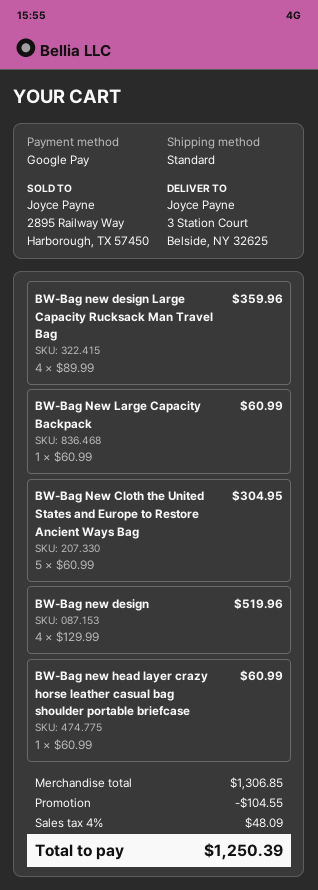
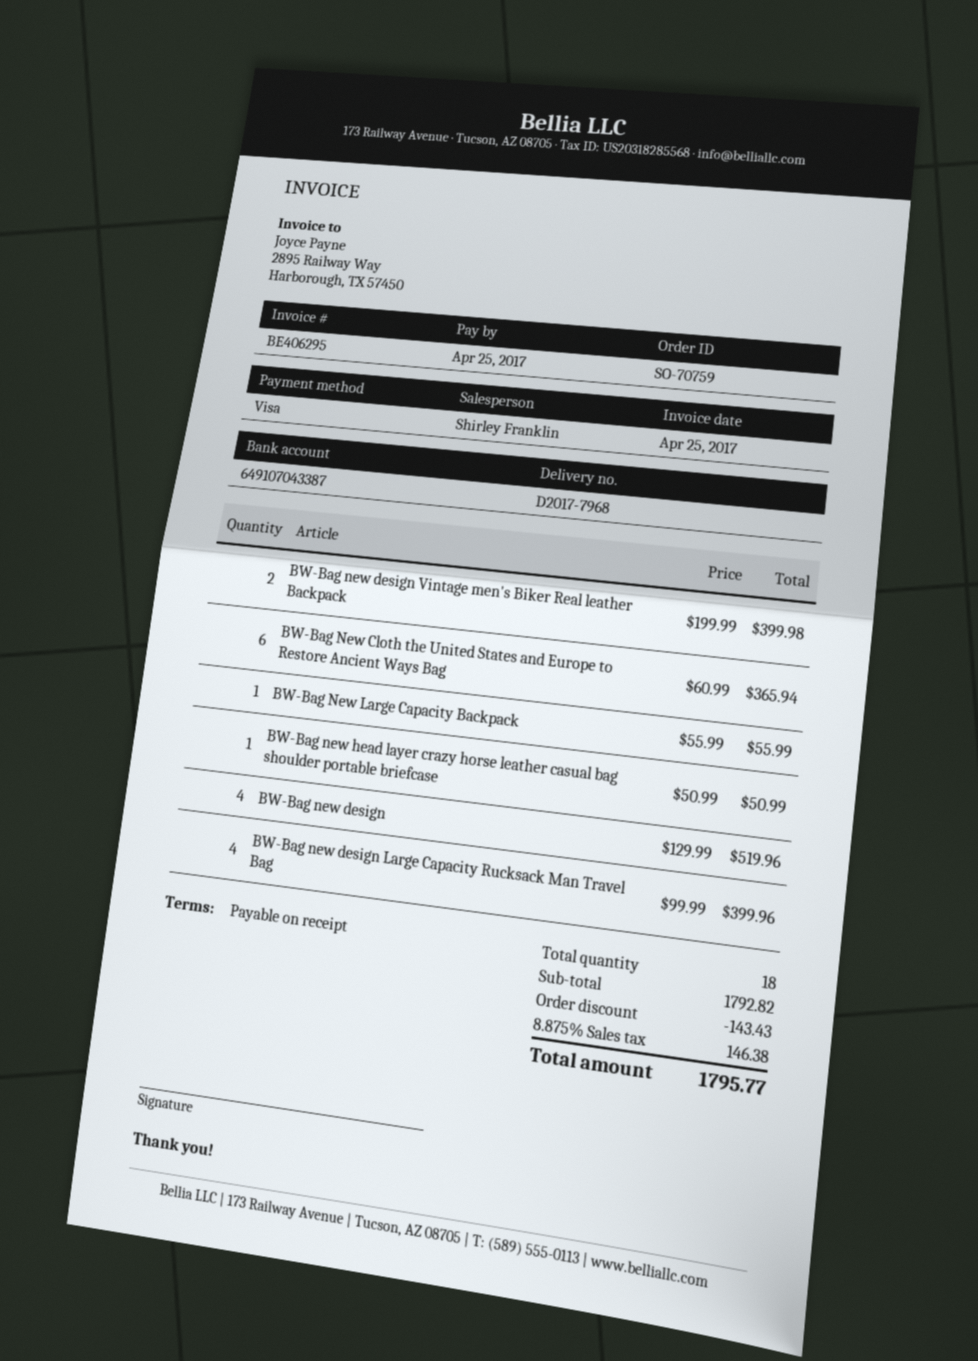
payment method: Google Pay -> Visa
BW-Bag new design Large Capacity Rucksack Man Travel Bag: 4 x 89.99 = 359.96 -> 4 x 99.99 = 399.96
BW-Bag New Large Capacity Backpack: 1 x 60.99 = 60.99 -> 1 x 55.99 = 55.99
BW-Bag New Cloth the United States and Europe to Restore Ancient Ways Bag: 5 x 60.99 = 304.95 -> 6 x 60.99 = 365.94
BW-Bag new head layer crazy horse leather casual bag shoulder portable briefcase: 1 x 60.99 = 60.99 -> 1 x 50.99 = 50.99
BW-Bag new design Vintage men's Biker Real leather Backpack: none -> 2 x 199.99 = 399.98
subtotal: 1306.85 -> 1792.82
discount: 104.55 -> 143.43
tax: 4% = 48.09 -> 8.875% = 146.38
total: 1250.39 -> 1795.77

